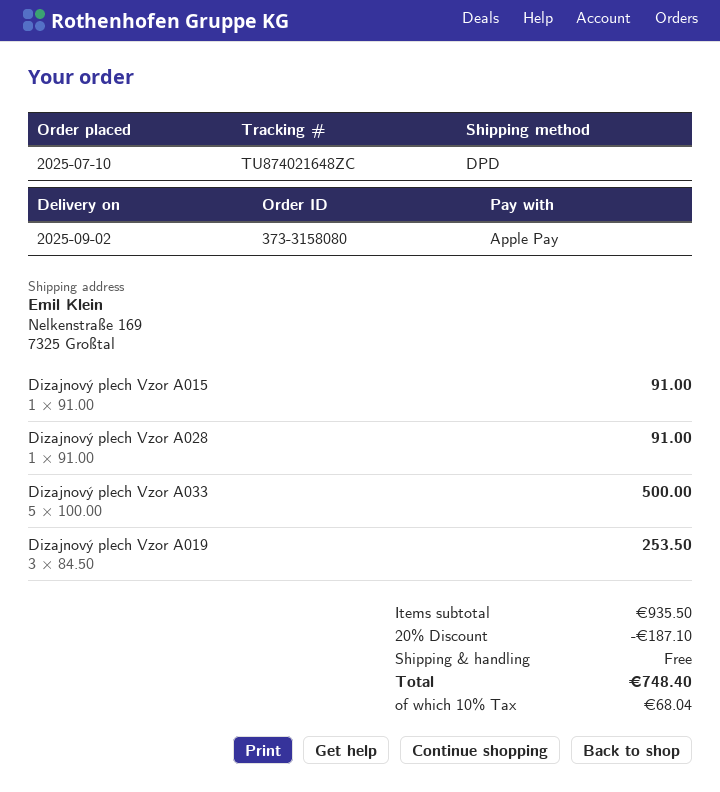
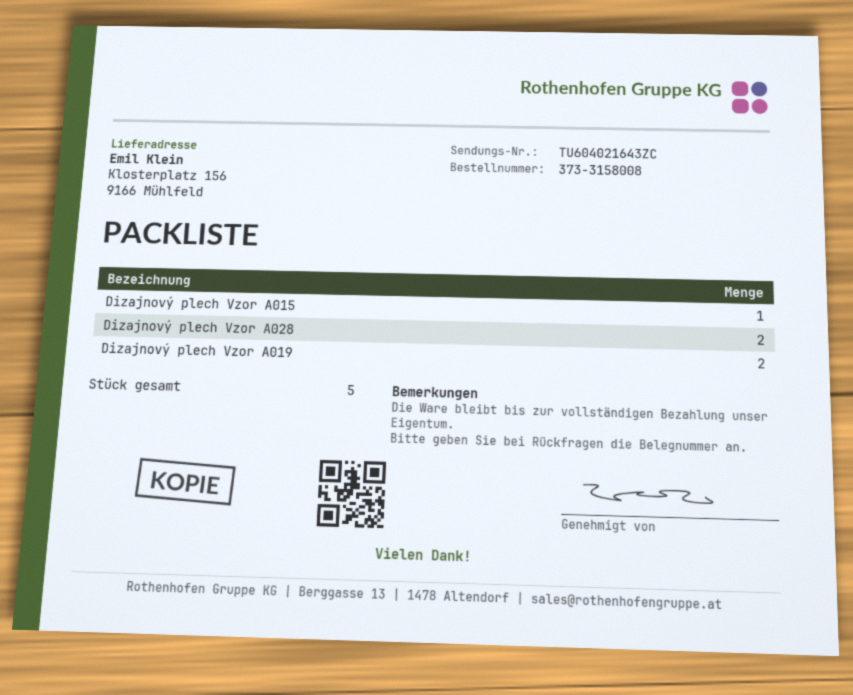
order number: 373-3158080 -> 373-3158008
tracking number: TU874021648ZC -> TU604021643ZC
ship to: Nelkenstraße 169, 7325 Großtal -> Klosterplatz 156, 9166 Mühlfeld
Dizajnový plech Vzor A028: 1 -> 2
Dizajnový plech Vzor A033: 5 -> none
Dizajnový plech Vzor A019: 3 -> 2

